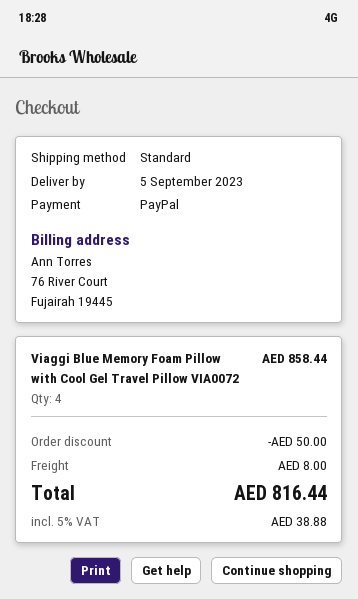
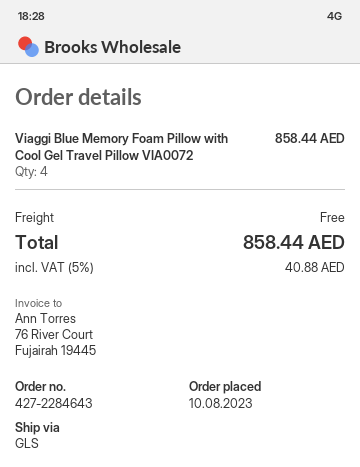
shipping method: standard -> GLS
discount: 50.00 -> none
shipping: 8.00 -> 0.00
tax: 5% = 38.88 -> 5% = 40.88
total: 816.44 -> 858.44

